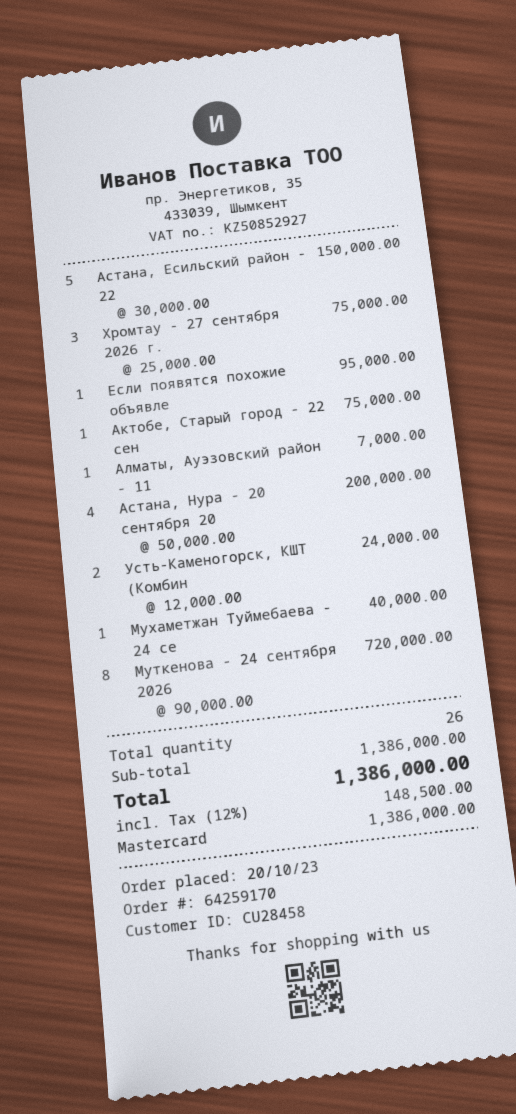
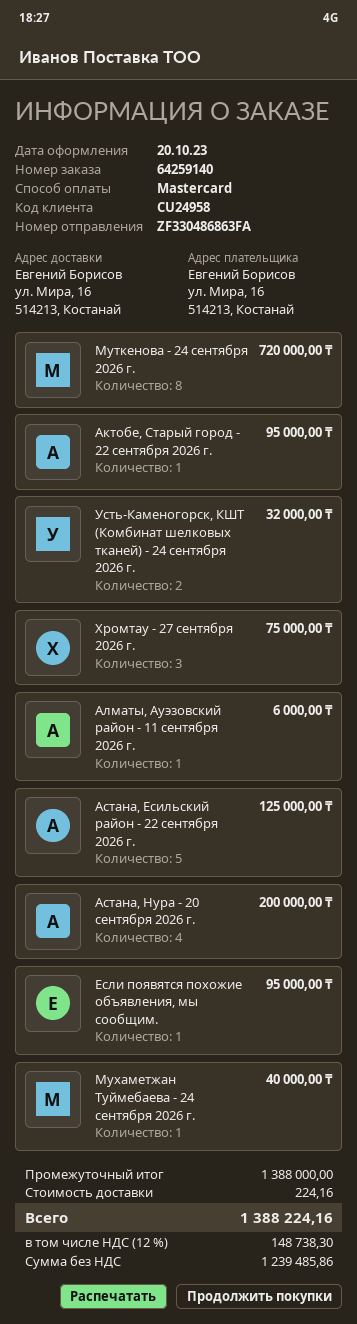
order number: 64259170 -> 64259140
customer number: CU28458 -> CU24958
Астана, Есильский район - 22: 5 for 150000.00 -> 5 for 125000.00
Актобе, Старый город - 22 сен: 1 for 75000.00 -> 1 for 95000.00
Алматы, Ауэзовский район - 11: 1 for 7000.00 -> 1 for 6000.00
Усть-Каменогорск, КШТ (Комбин: 2 for 24000.00 -> 2 for 32000.00
subtotal: 1386000.00 -> 1388000.00
shipping: none -> 224.16
tax: 12% = 148500.00 -> 12% = 148738.30
total: 1386000.00 -> 1388224.16

